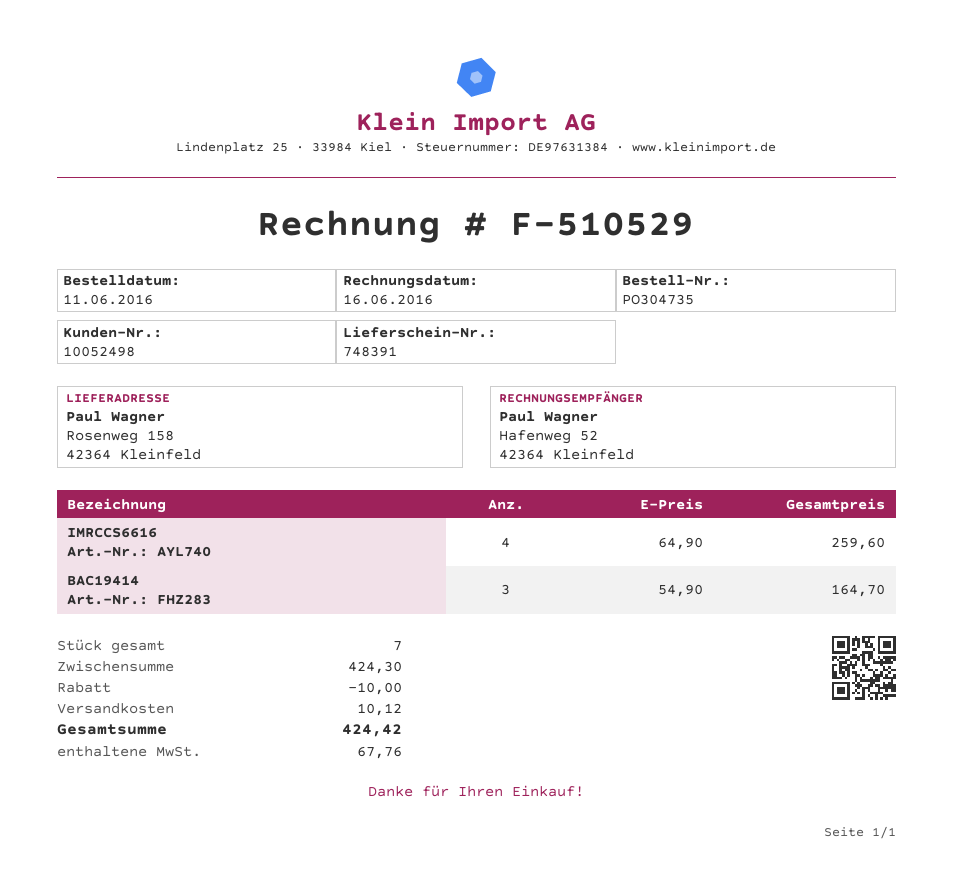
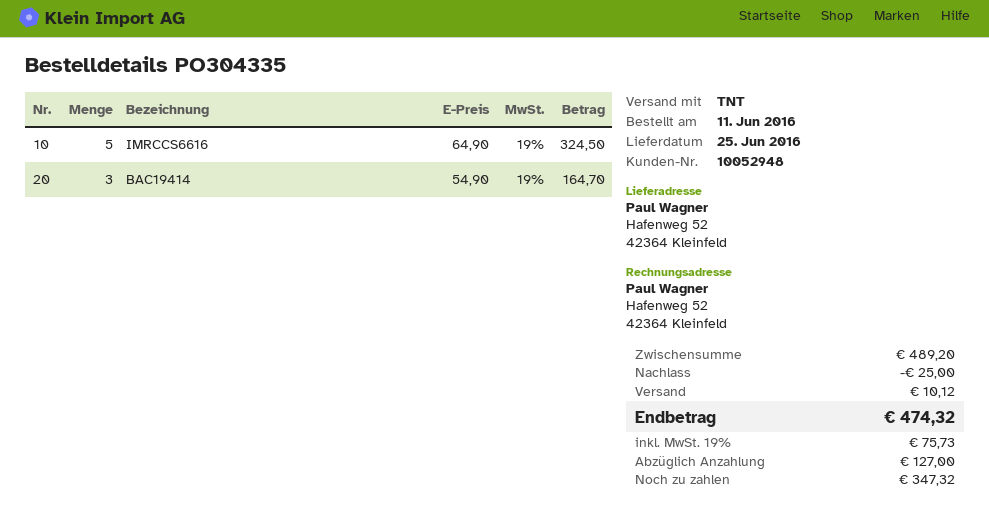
order number: PO304735 -> PO304335
customer number: 10052498 -> 10052948
ship to: Rosenweg 158, 42364 Kleinfeld -> Hafenweg 52, 42364 Kleinfeld
IMRCCS6616: 4 x 64.90 = 259.60 -> 5 x 64.90 = 324.50
subtotal: 424.30 -> 489.20
discount: 10.00 -> 25.00
tax: 67.76 -> 75.73
total: 424.42 -> 474.32

